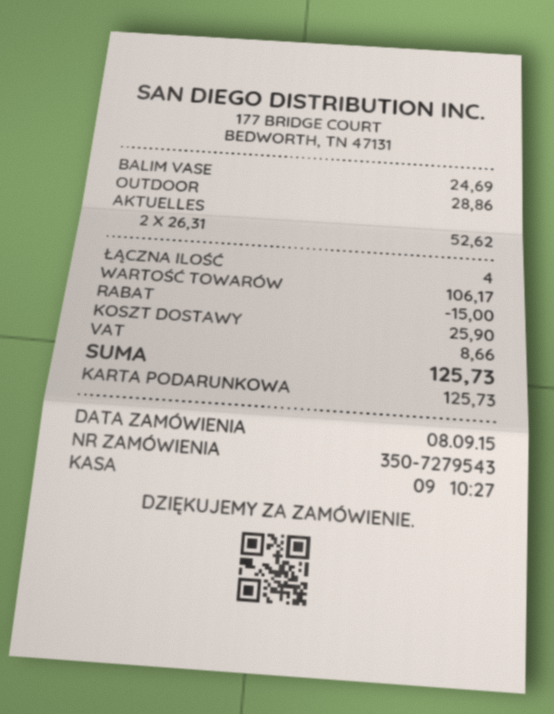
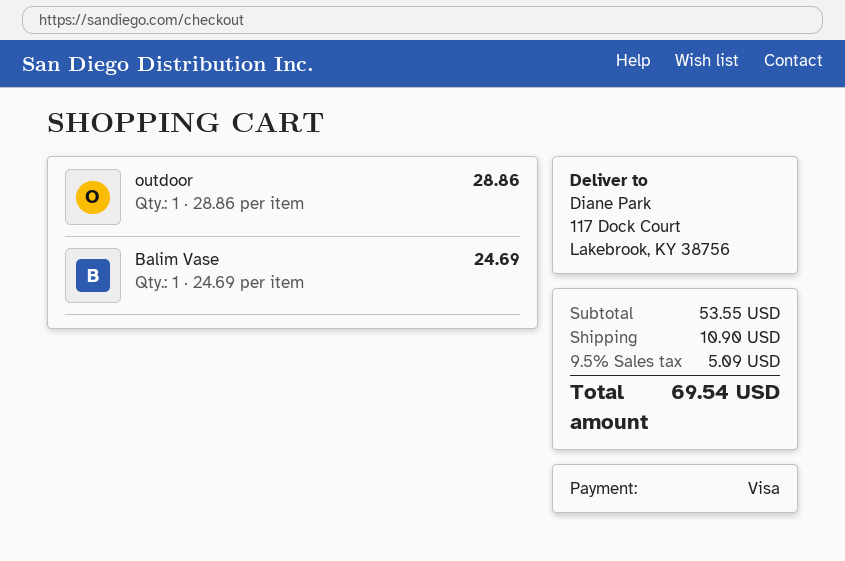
payment method: gift card -> Visa
AKTUELLES: 2 x 26.31 = 52.62 -> none
subtotal: 106.17 -> 53.55
discount: 15.00 -> none
shipping: 25.90 -> 10.90
tax: 8.66 -> 5.09
total: 125.73 -> 69.54

